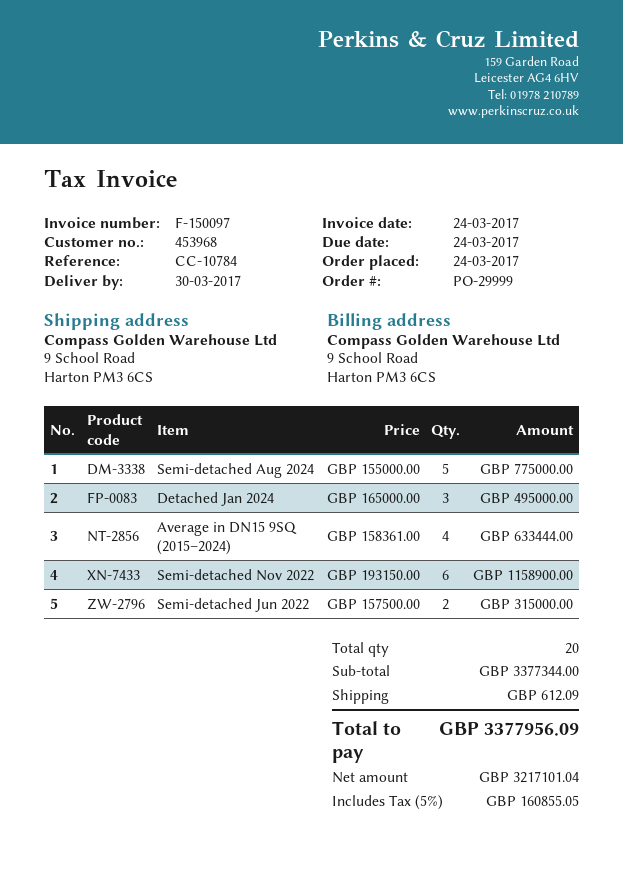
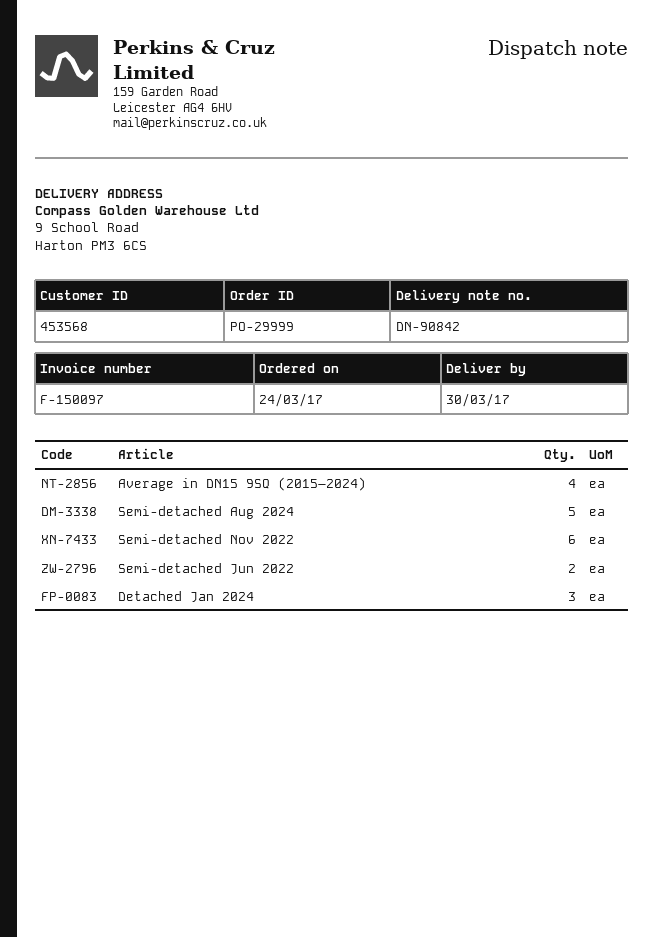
customer number: 453968 -> 453568

